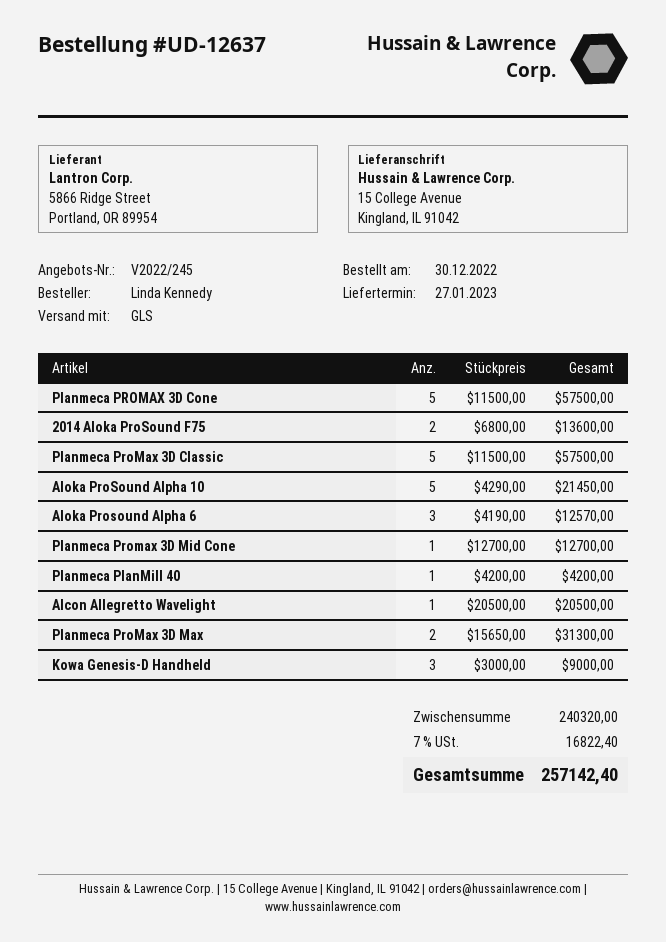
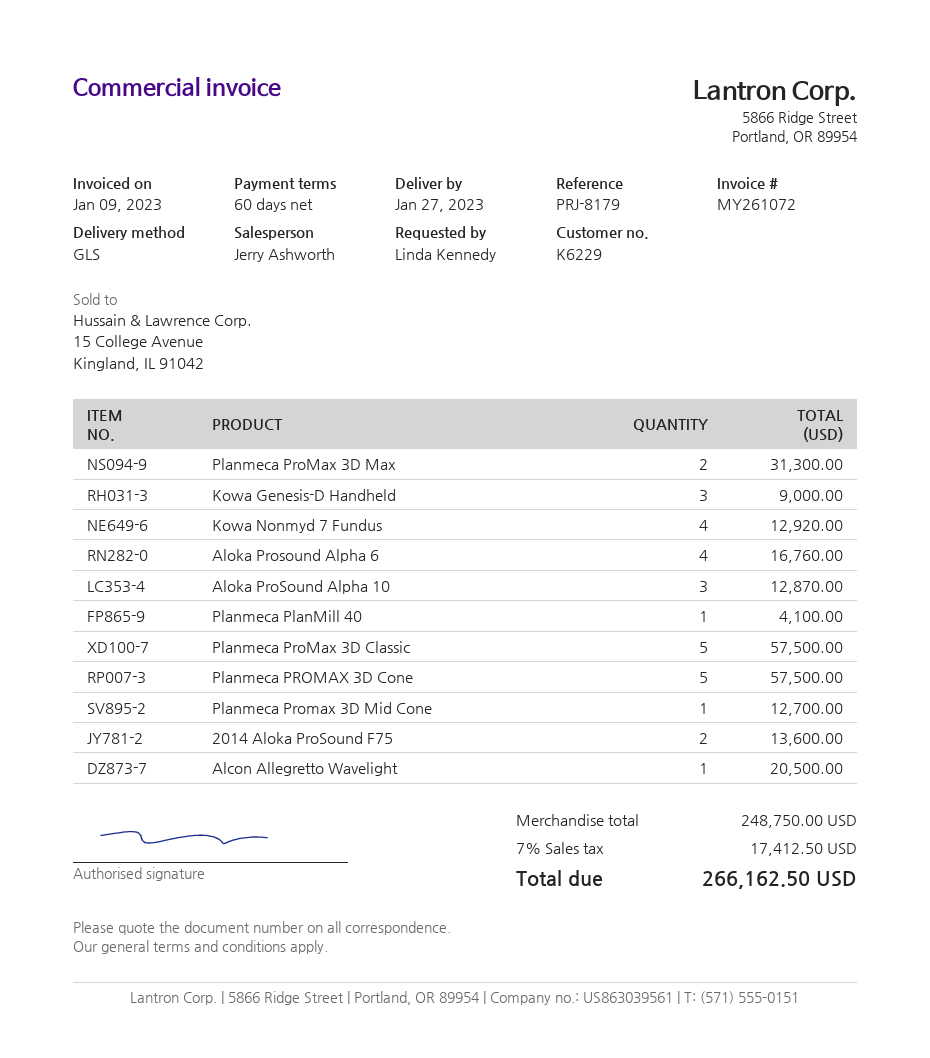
Aloka ProSound Alpha 10: 5 for 21450.00 -> 3 for 12870.00
Aloka Prosound Alpha 6: 3 for 12570.00 -> 4 for 16760.00
Planmeca PlanMill 40: 1 for 4200.00 -> 1 for 4100.00
Kowa Nonmyd 7 Fundus: none -> 4 for 12920.00
subtotal: 240320.00 -> 248750.00
tax: 7% = 16822.40 -> 7% = 17412.50
total: 257142.40 -> 266162.50

